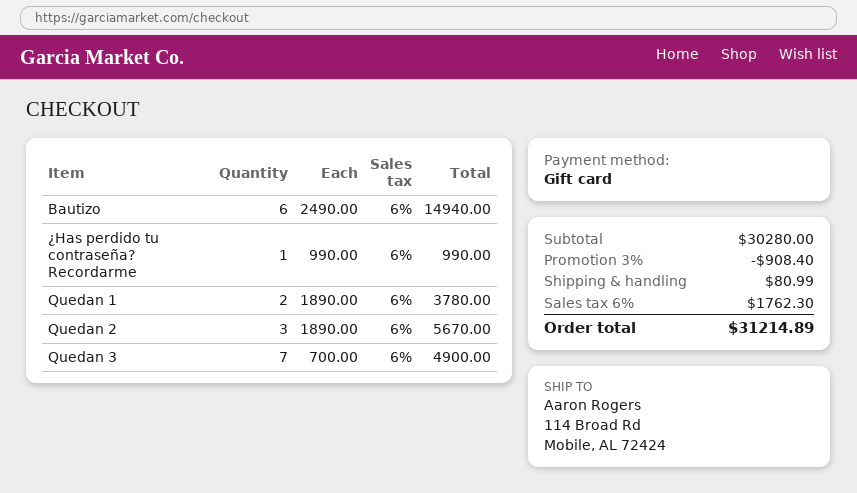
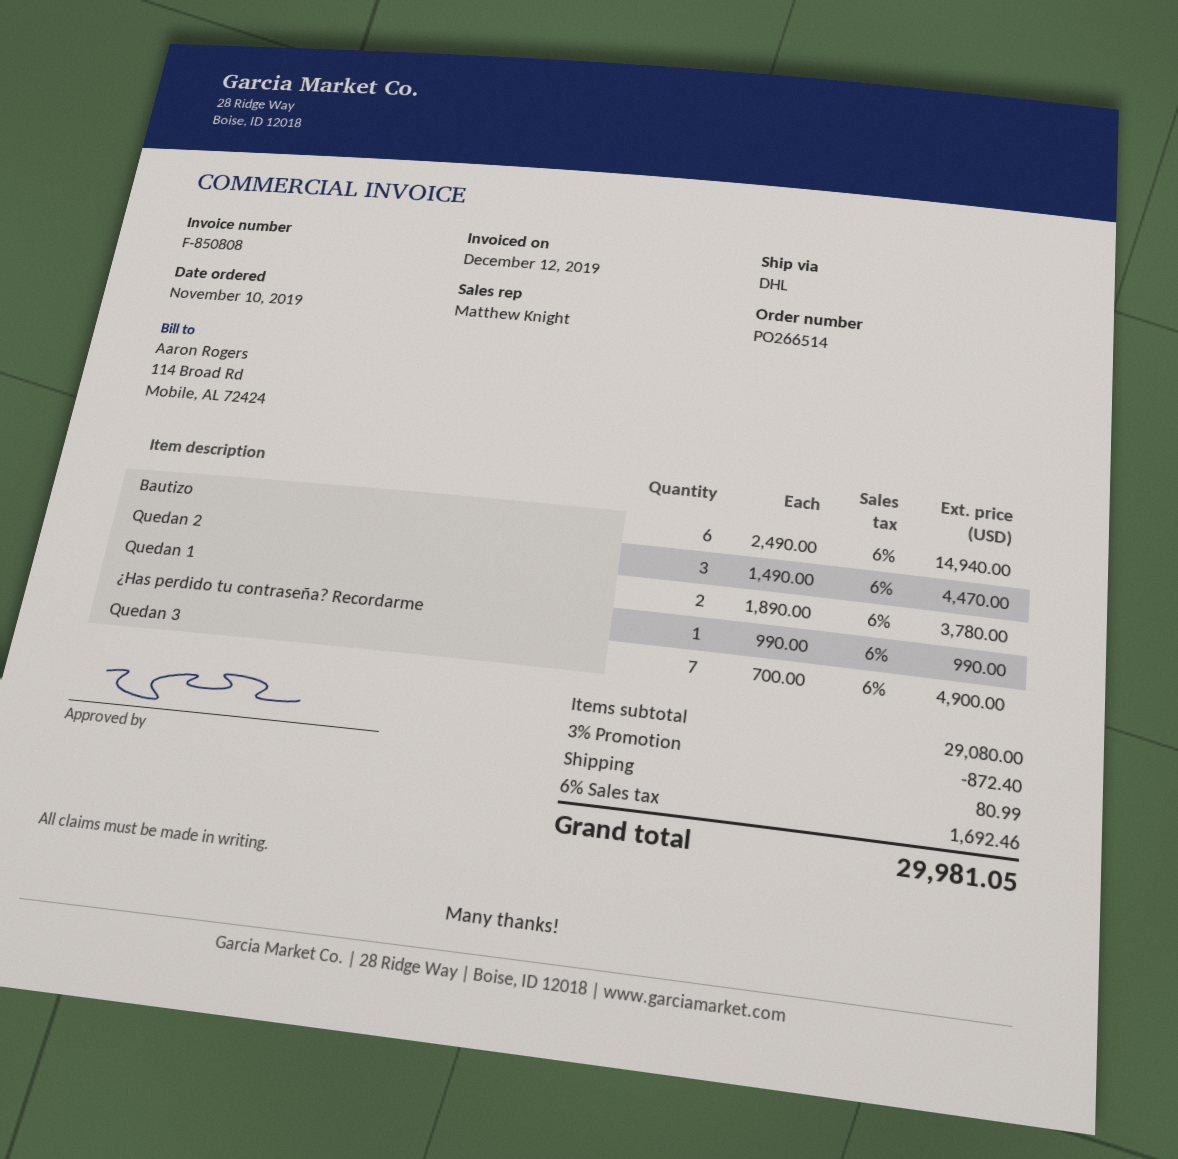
Quedan 2: 3 x 1890.00 = 5670.00 -> 3 x 1490.00 = 4470.00
subtotal: 30280.00 -> 29080.00
discount: 3% = 908.40 -> 3% = 872.40
tax: 6% = 1762.30 -> 6% = 1692.46
total: 31214.89 -> 29981.05

